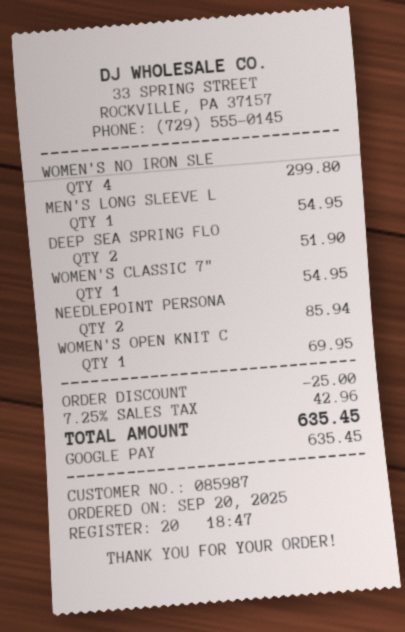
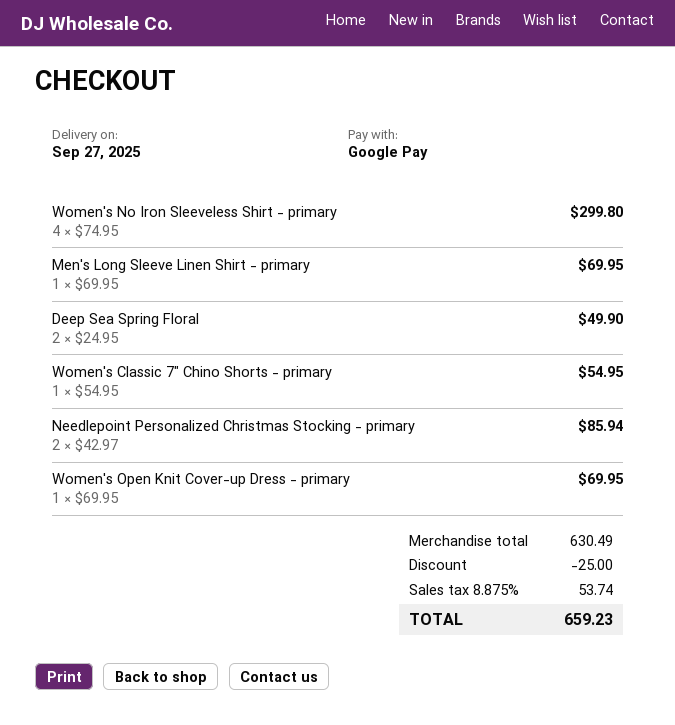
MEN'S LONG SLEEVE L: 1 for 54.95 -> 1 for 69.95
DEEP SEA SPRING FLO: 2 for 51.90 -> 2 for 49.90
tax: 7.25% = 42.96 -> 8.875% = 53.74
total: 635.45 -> 659.23

